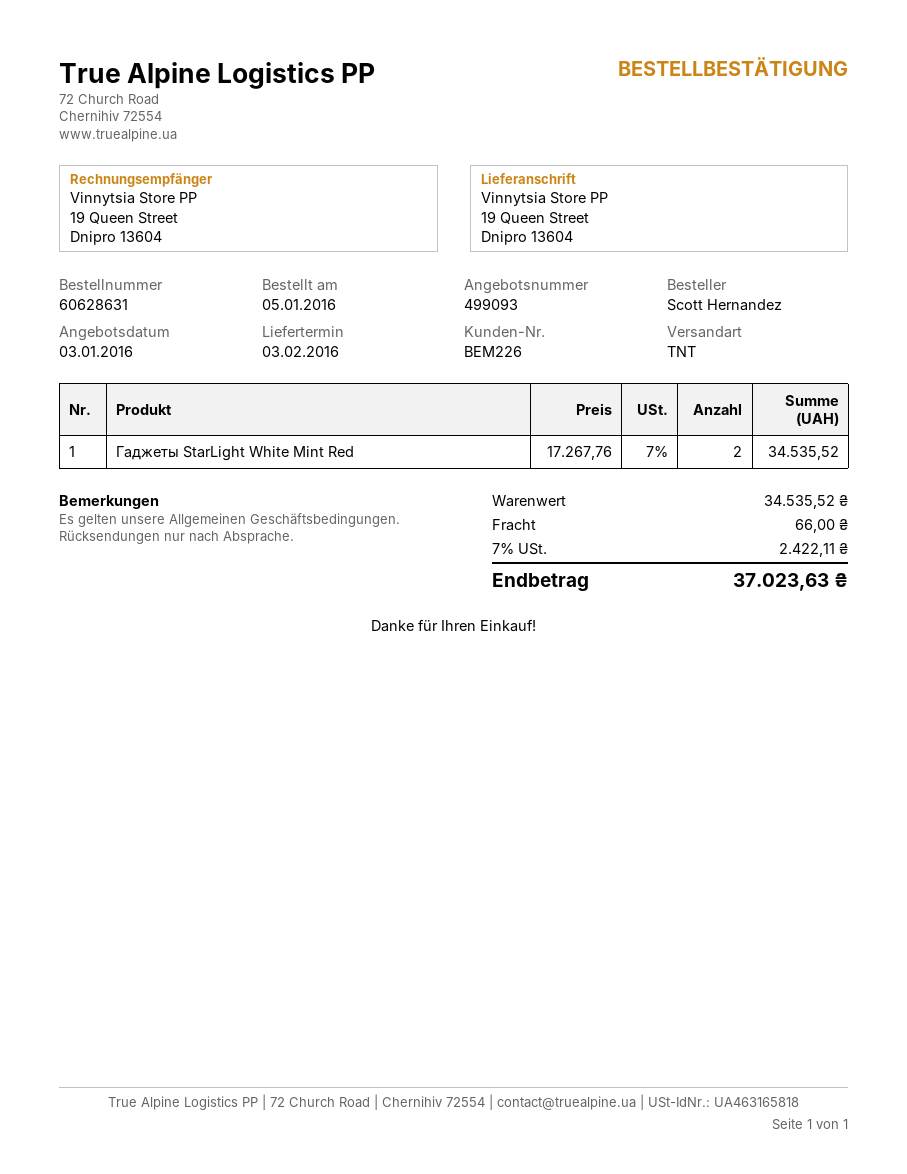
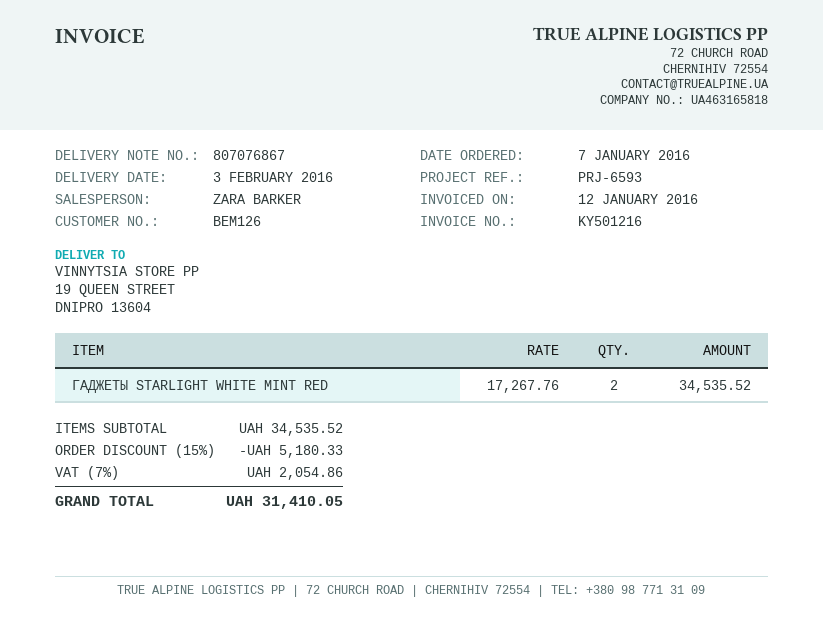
order date: 2016-01-05 -> 2016-01-07
customer number: BEM226 -> BEM126
discount: none -> 15% = 5180.33
shipping: 66.00 -> none
tax: 7% = 2422.11 -> 7% = 2054.86
total: 37023.63 -> 31410.05

